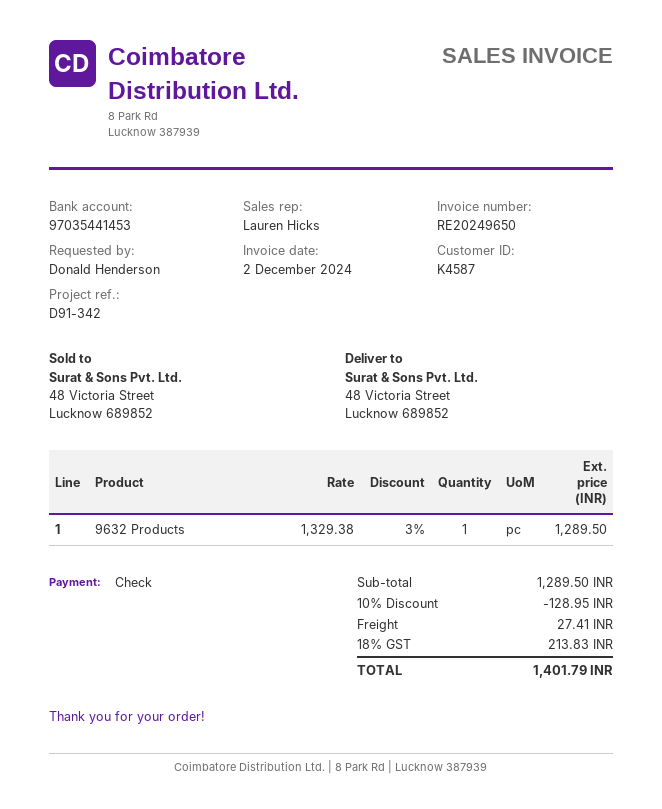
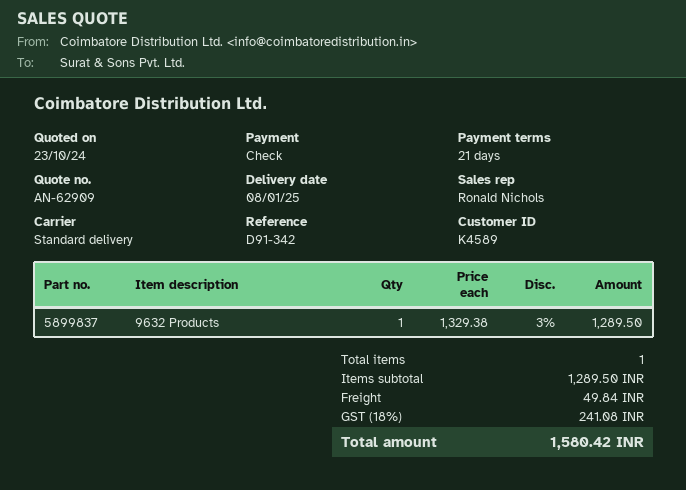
customer number: K4587 -> K4589
sales rep: Lauren Hicks -> Ronald Nichols
discount: 10% = 128.95 -> none
shipping: 27.41 -> 49.84
tax: 18% = 213.83 -> 18% = 241.08
total: 1401.79 -> 1580.42

